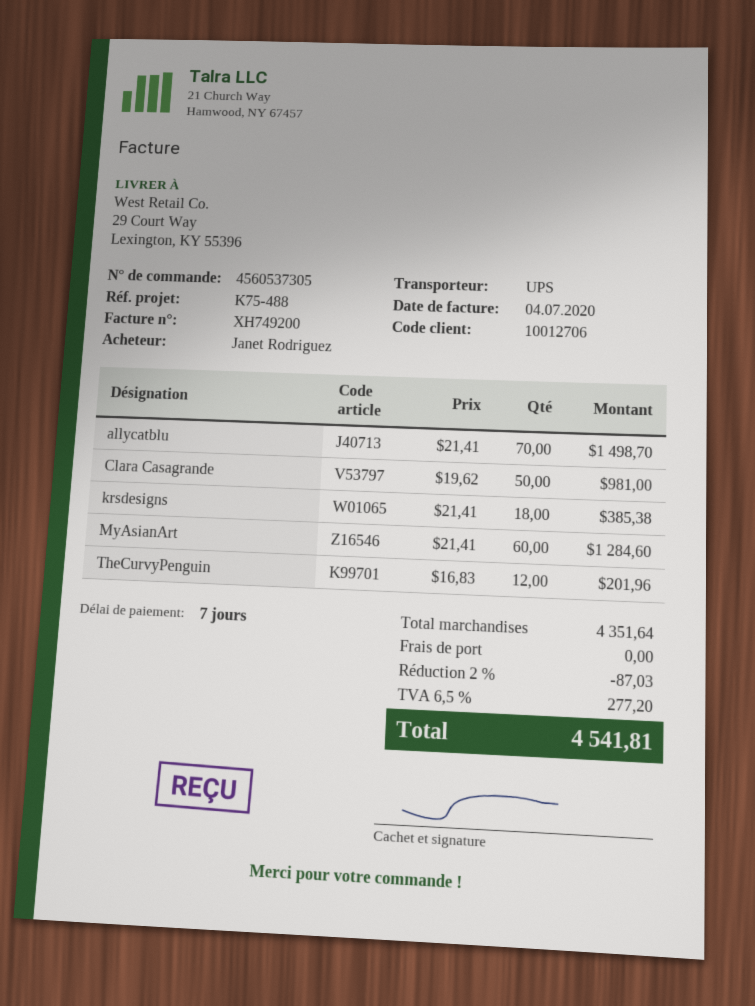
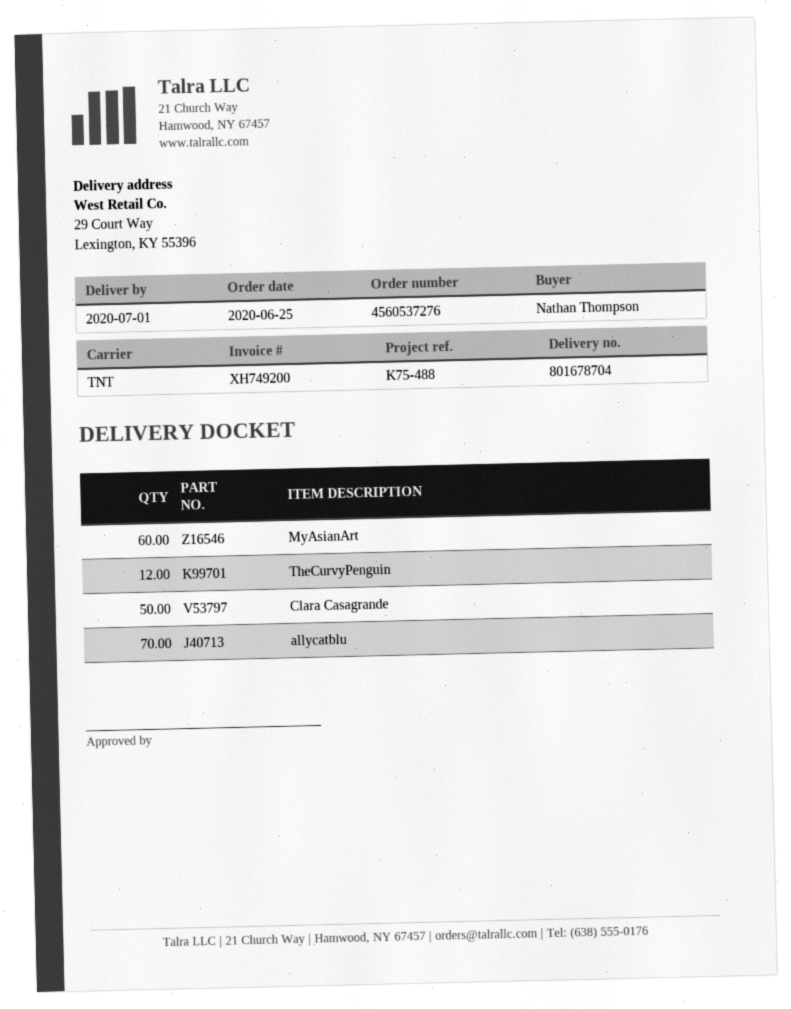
order number: 4560537305 -> 4560537276
ordered by: Janet Rodriguez -> Nathan Thompson
shipping method: UPS -> TNT
krsdesigns: 18 -> none

